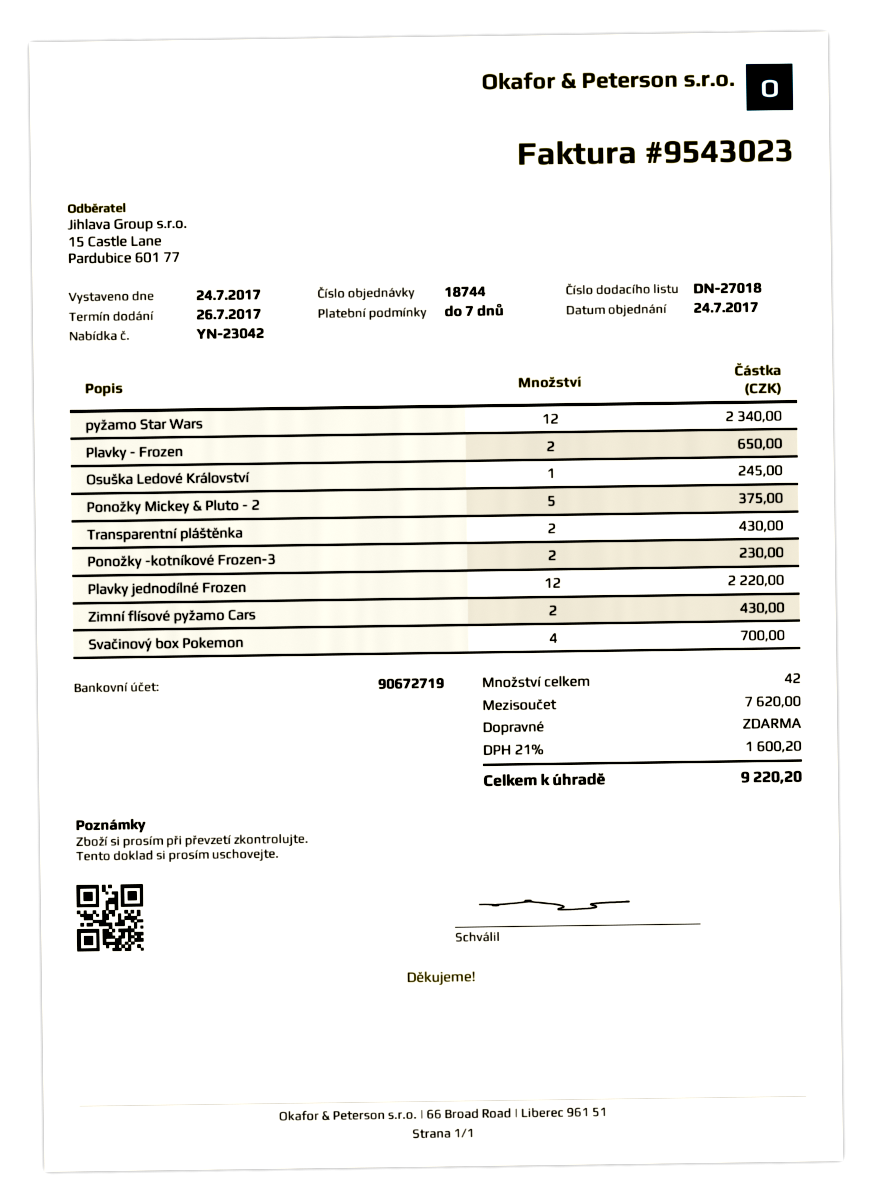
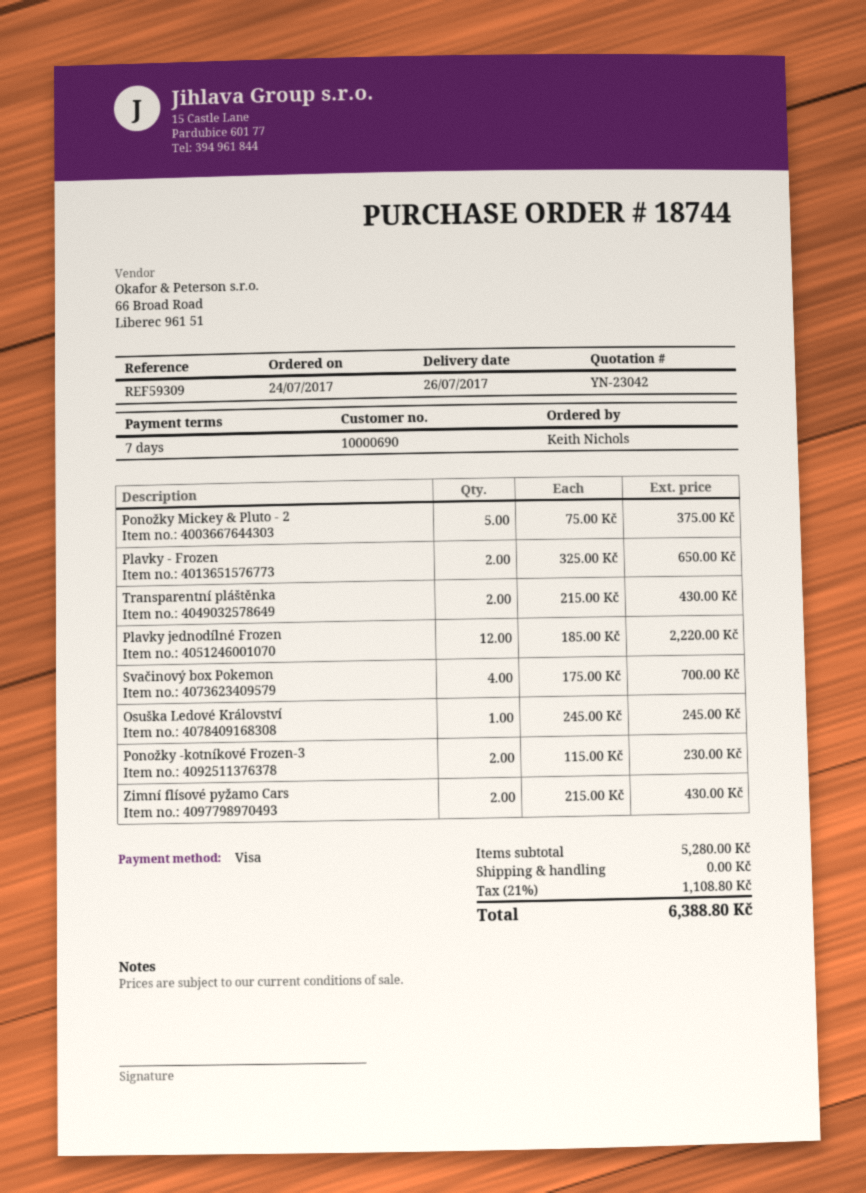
pyžamo Star Wars: 12 for 2340.00 -> none
subtotal: 7620.00 -> 5280.00
tax: 21% = 1600.20 -> 21% = 1108.80
total: 9220.20 -> 6388.80

